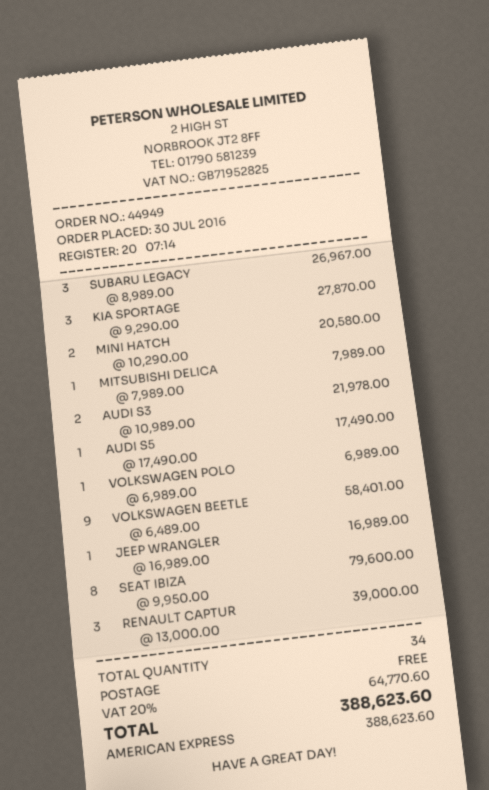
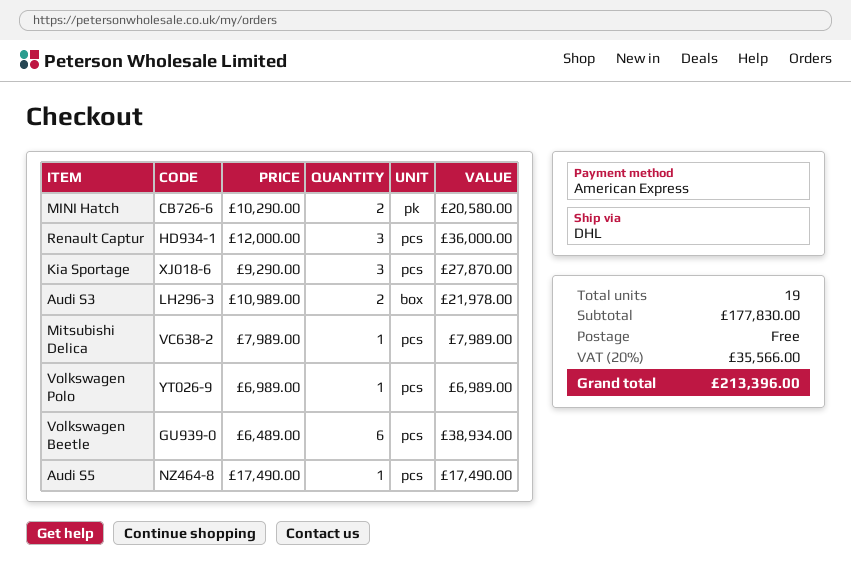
SUBARU LEGACY: 3 x 8989.00 = 26967.00 -> none
VOLKSWAGEN BEETLE: 9 x 6489.00 = 58401.00 -> 6 x 6489.00 = 38934.00
JEEP WRANGLER: 1 x 16989.00 = 16989.00 -> none
SEAT IBIZA: 8 x 9950.00 = 79600.00 -> none
RENAULT CAPTUR: 3 x 13000.00 = 39000.00 -> 3 x 12000.00 = 36000.00
total quantity: 34 -> 19
tax: 20% = 64770.60 -> 20% = 35566.00
total: 388623.60 -> 213396.00

